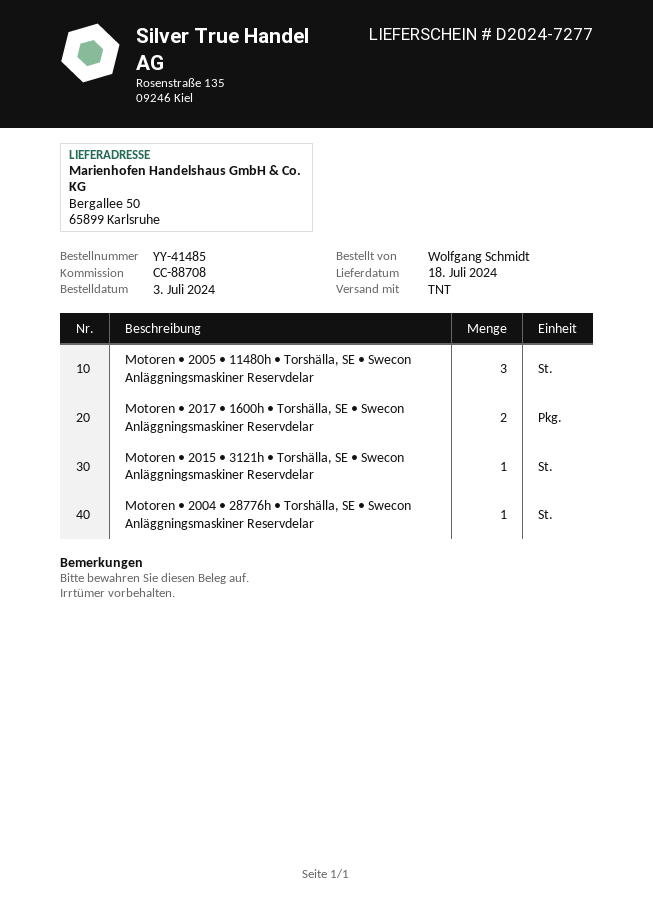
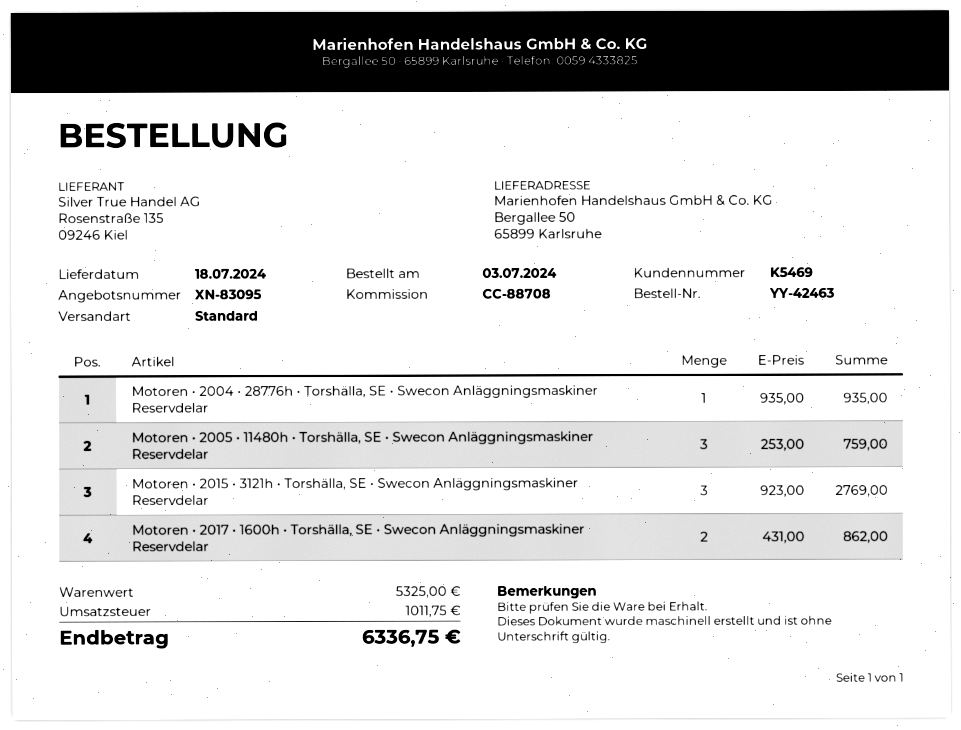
order number: YY-41485 -> YY-42463
shipping method: TNT -> standard
Motoren • 2015 • 3121h • Torshälla, SE • Swecon Anläggningsmaskiner Reservdelar: 1 -> 3

